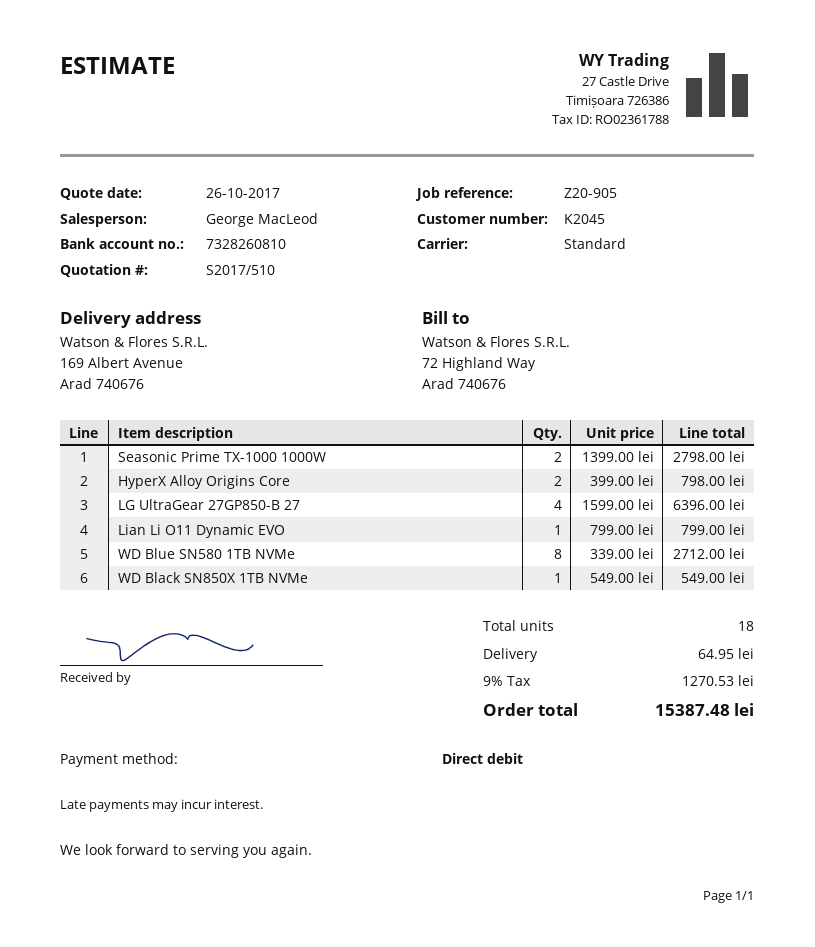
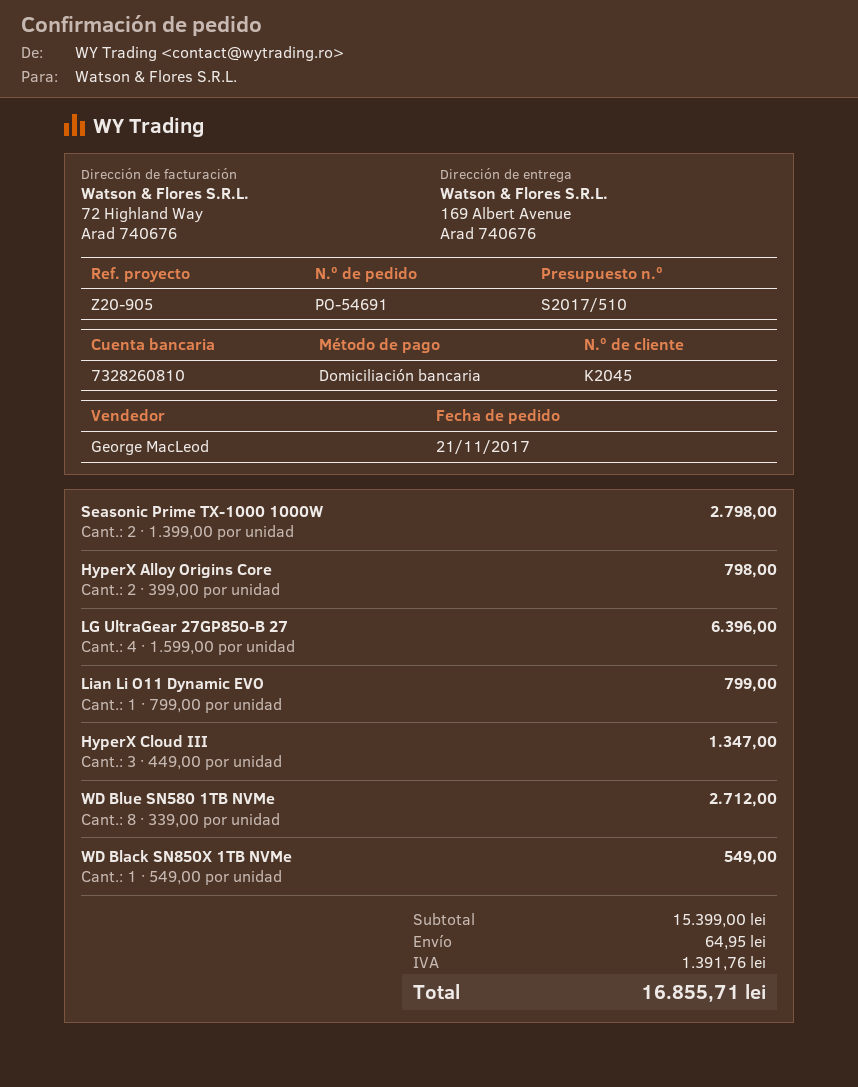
HyperX Cloud III: none -> 3 x 449.00 = 1347.00
tax: 1270.53 -> 1391.76
total: 15387.48 -> 16855.71

